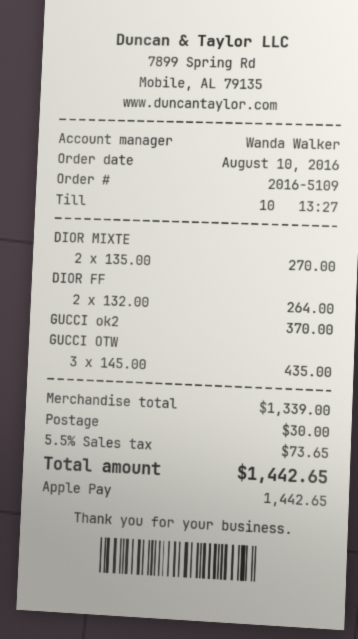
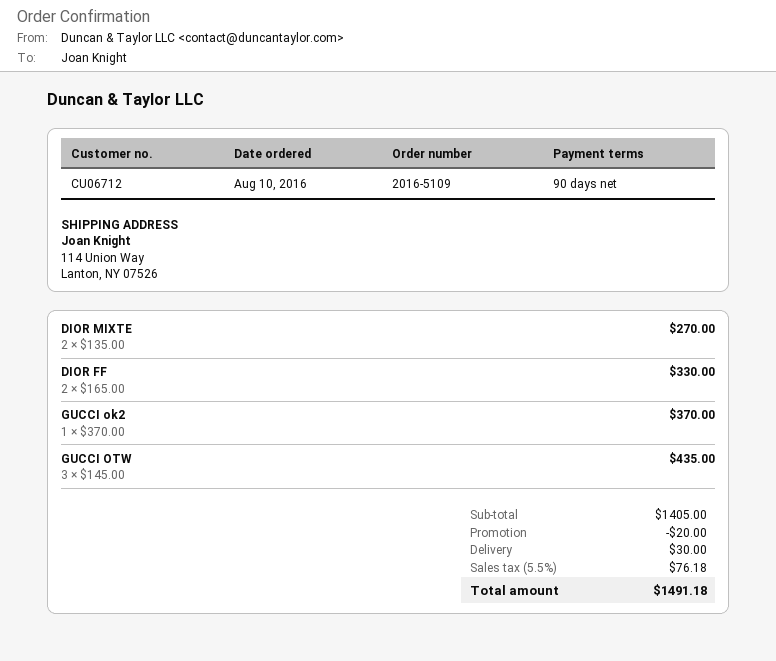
DIOR FF: 2 x 132.00 = 264.00 -> 2 x 165.00 = 330.00
subtotal: 1339.00 -> 1405.00
discount: none -> 20.00
tax: 5.5% = 73.65 -> 5.5% = 76.18
total: 1442.65 -> 1491.18

